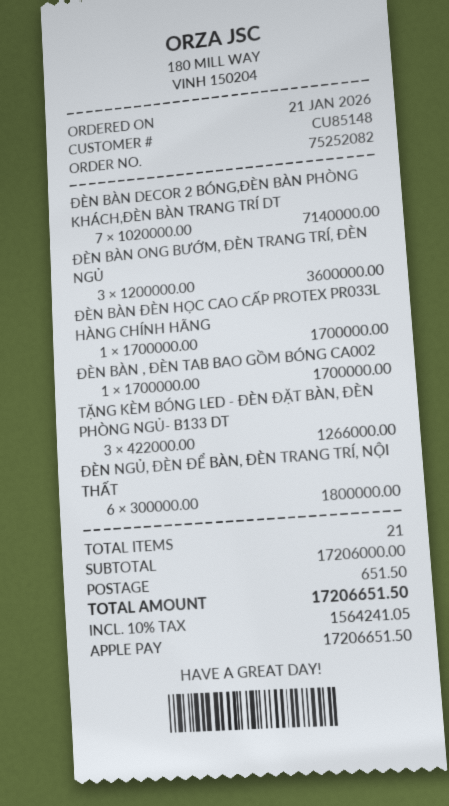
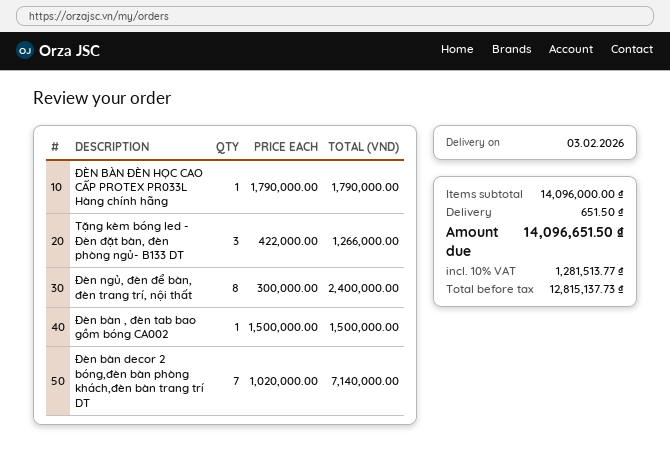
ĐÈN BÀN ONG BƯỚM, ĐÈN TRANG TRÍ, ĐÈN NGỦ: 3 x 1200000.00 = 3600000.00 -> none
ĐÈN BÀN ĐÈN HỌC CAO CẤP PROTEX PR033L HÀNG CHÍNH HÃNG: 1 x 1700000.00 = 1700000.00 -> 1 x 1790000.00 = 1790000.00
ĐÈN BÀN , ĐÈN TAB BAO GỒM BÓNG CA002: 1 x 1700000.00 = 1700000.00 -> 1 x 1500000.00 = 1500000.00
ĐÈN NGỦ, ĐÈN ĐỂ BÀN, ĐÈN TRANG TRÍ, NỘI THẤT: 6 x 300000.00 = 1800000.00 -> 8 x 300000.00 = 2400000.00
subtotal: 17206000.00 -> 14096000.00
tax: 10% = 1564241.05 -> 10% = 1281513.77
total: 17206651.50 -> 14096651.50

